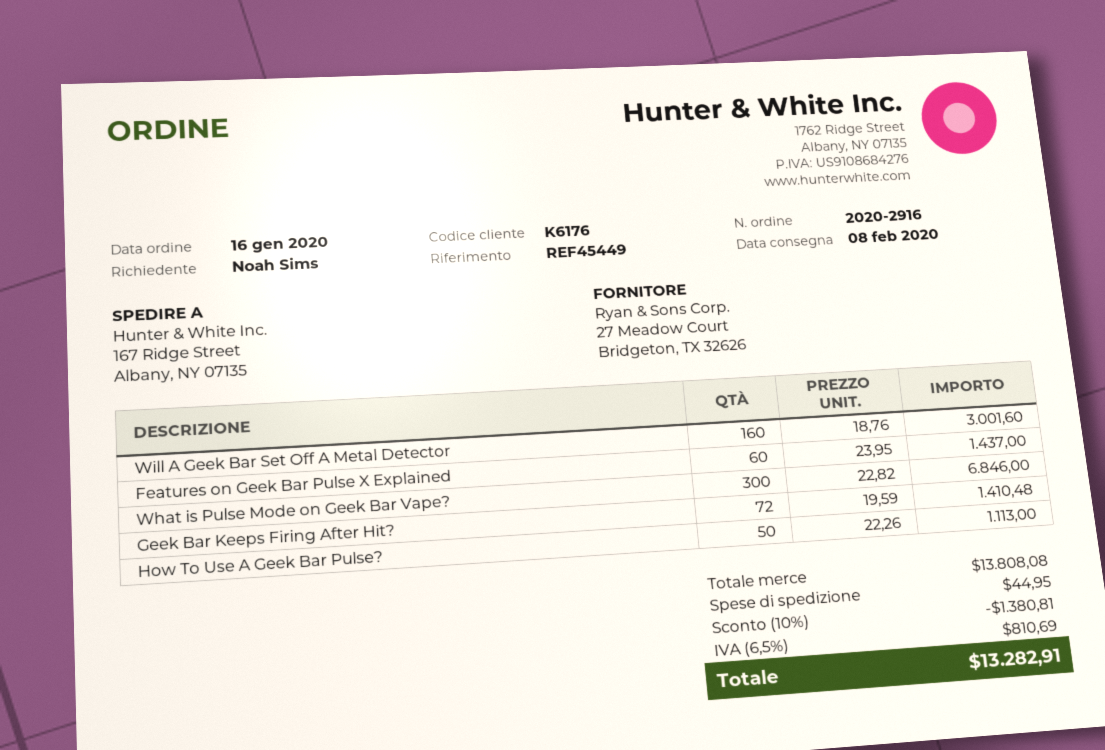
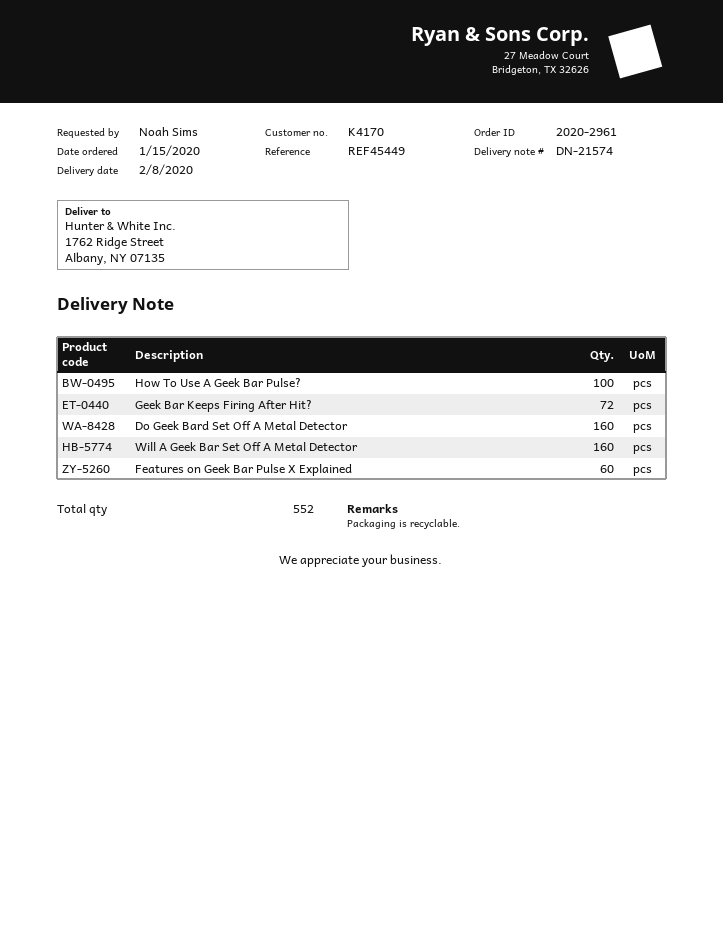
order number: 2020-2916 -> 2020-2961
order date: 2020-01-16 -> 2020-01-15
customer number: K6176 -> K4170
ship to: 167 Ridge Street, Albany, NY 07135 -> 1762 Ridge Street, Albany, NY 07135
What is Pulse Mode on Geek Bar Vape?: 300 -> none
How To Use A Geek Bar Pulse?: 50 -> 100
Do Geek Bard Set Off A Metal Detector: none -> 160

